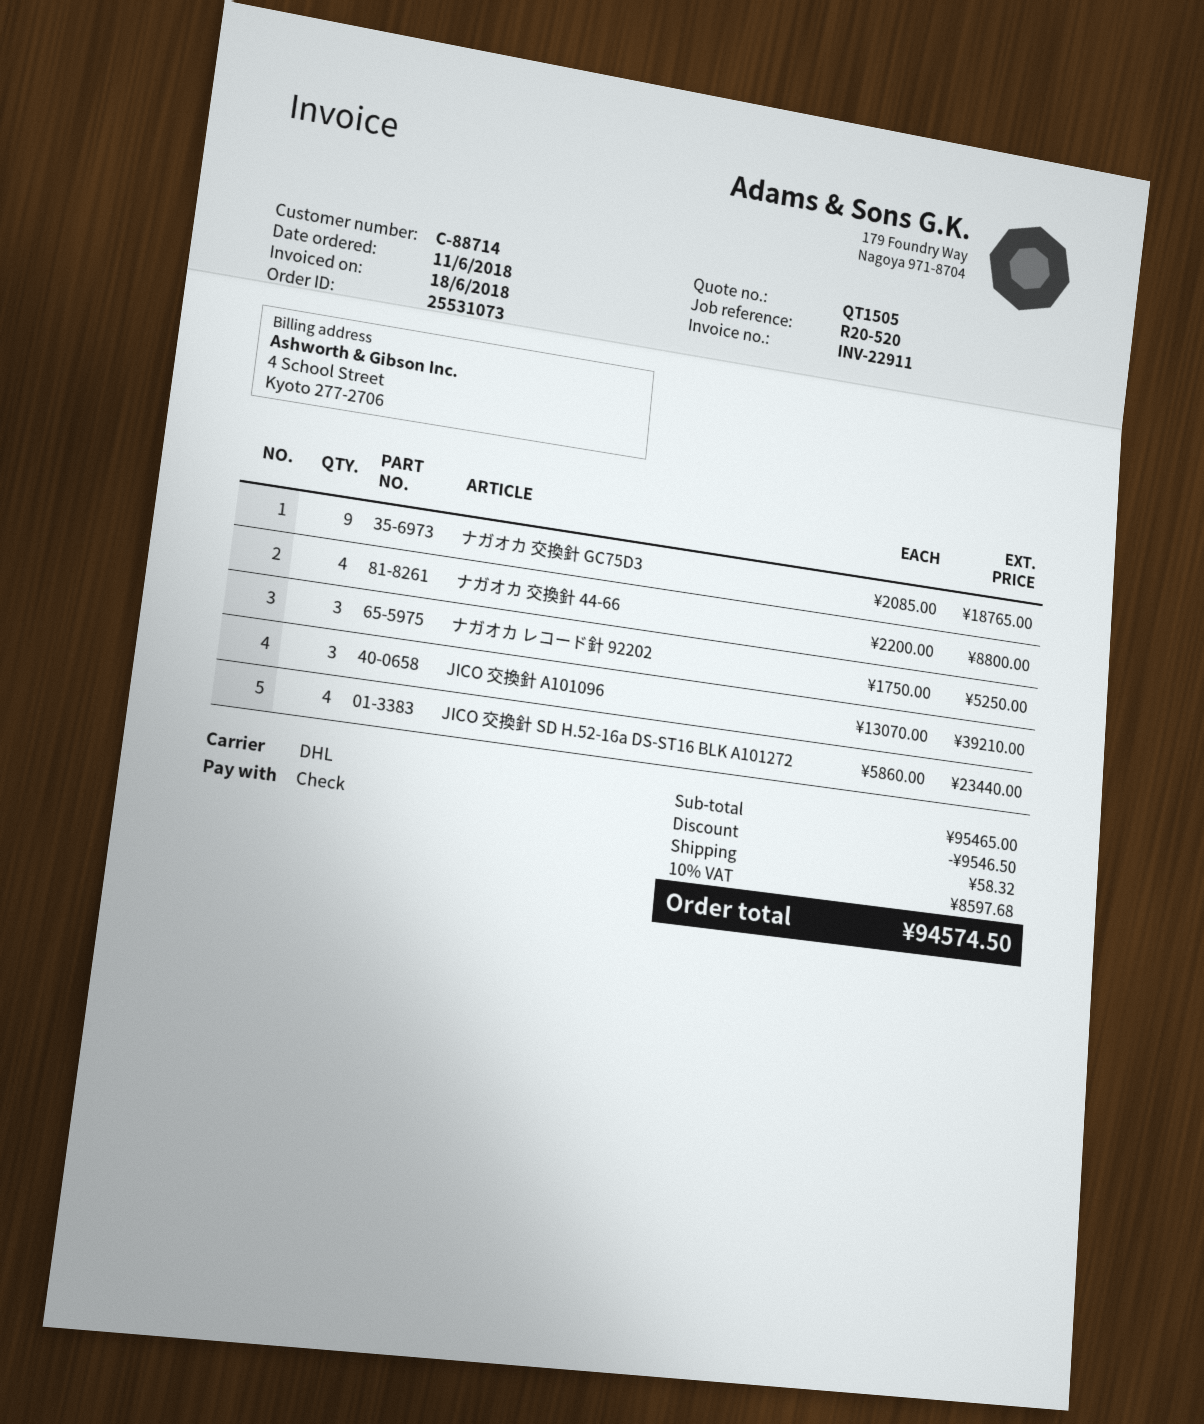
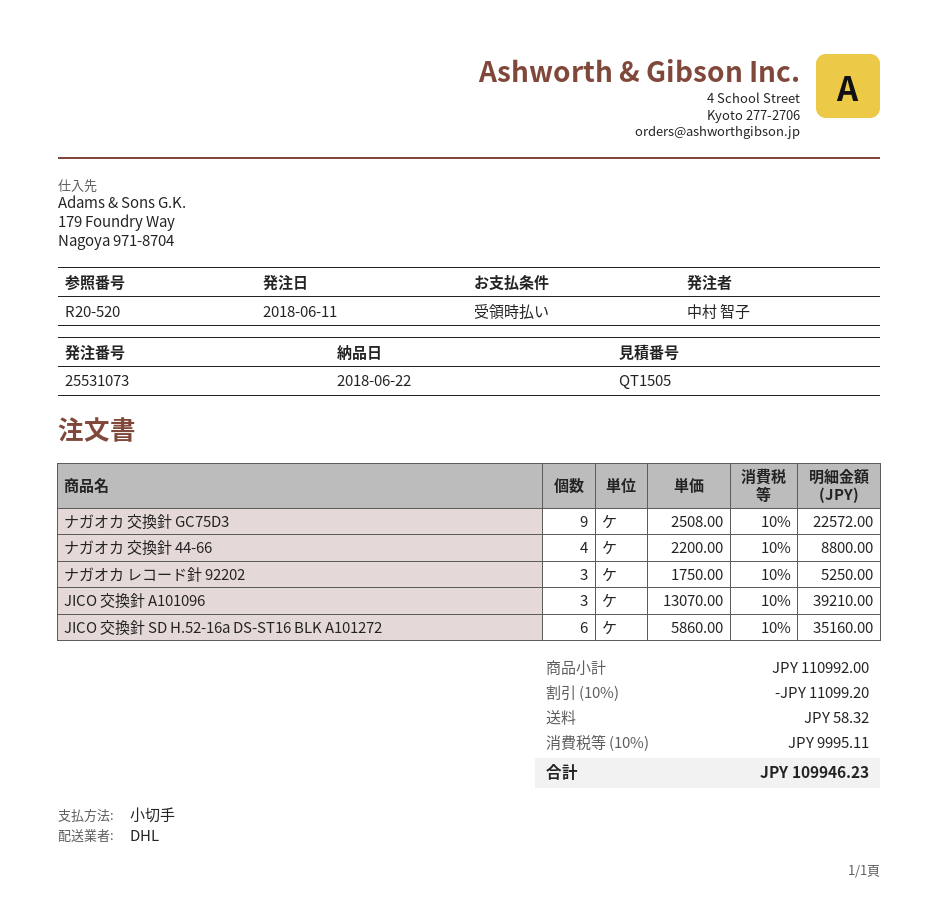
ナガオカ 交換針 GC75D3: 9 x 2085.00 = 18765.00 -> 9 x 2508.00 = 22572.00
JICO 交換針 SD H.52-16a DS-ST16 BLK A101272: 4 x 5860.00 = 23440.00 -> 6 x 5860.00 = 35160.00
subtotal: 95465.00 -> 110992.00
discount: 9546.50 -> 11099.20
tax: 10% = 8597.68 -> 10% = 9995.11
total: 94574.50 -> 109946.23

